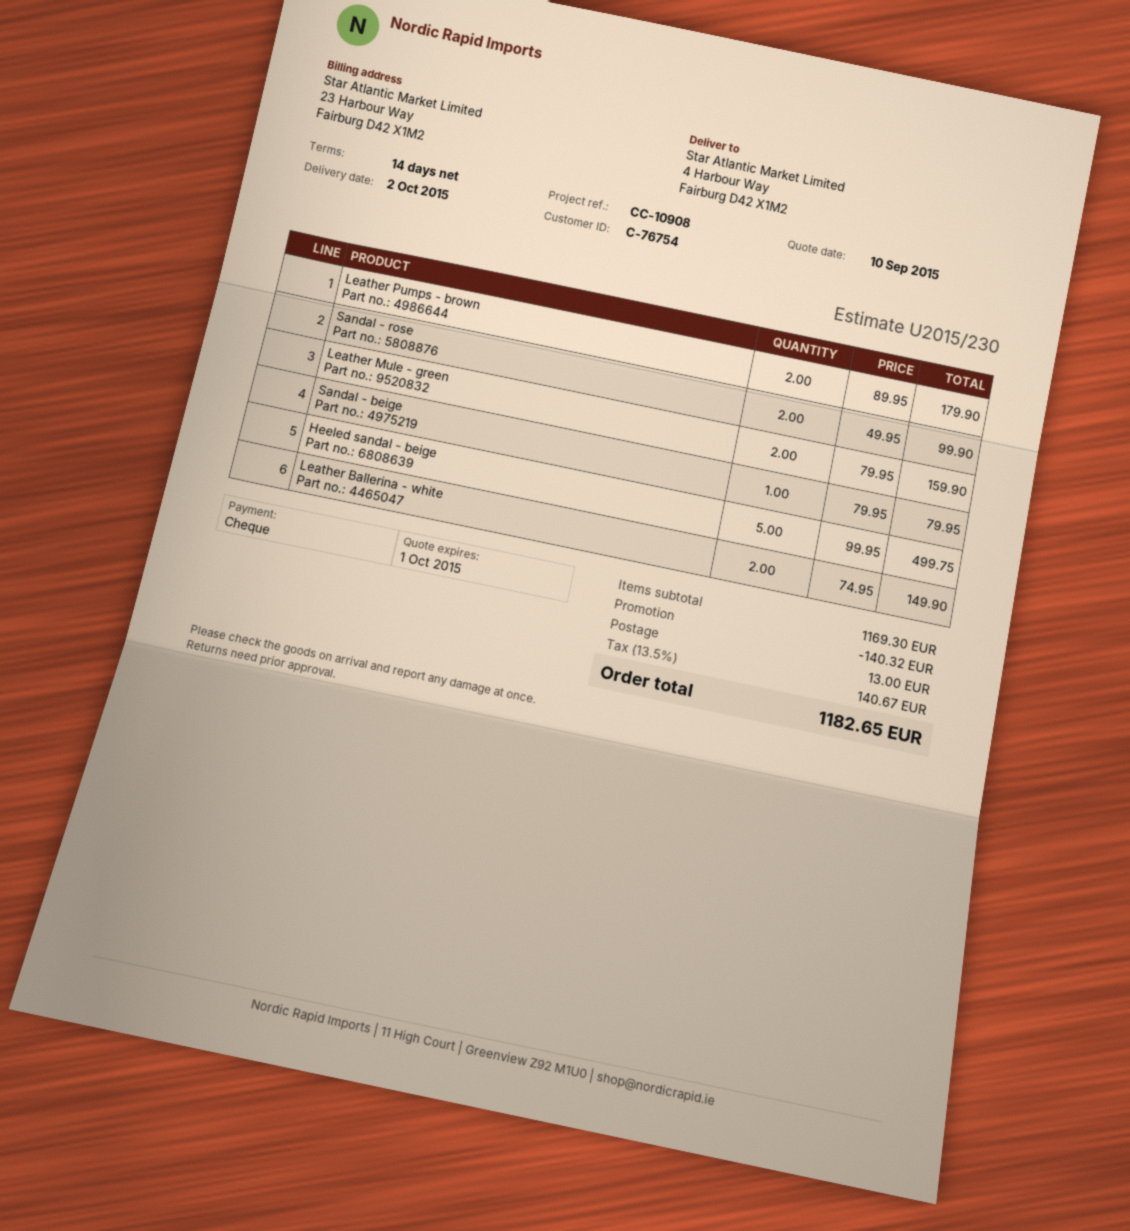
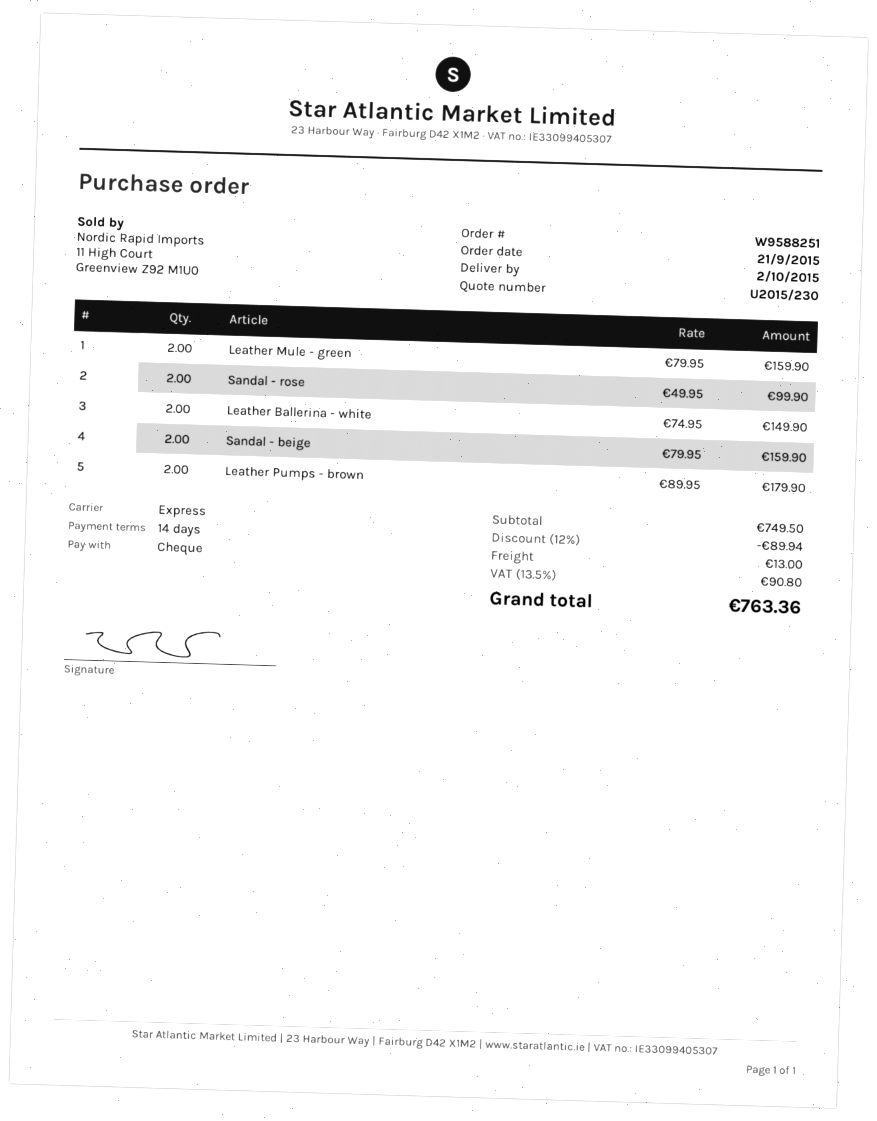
Sandal - beige: 1 x 79.95 = 79.95 -> 2 x 79.95 = 159.90
Heeled sandal - beige: 5 x 99.95 = 499.75 -> none
subtotal: 1169.30 -> 749.50
discount: 140.32 -> 89.94
tax: 13.5% = 140.67 -> 13.5% = 90.80
total: 1182.65 -> 763.36

